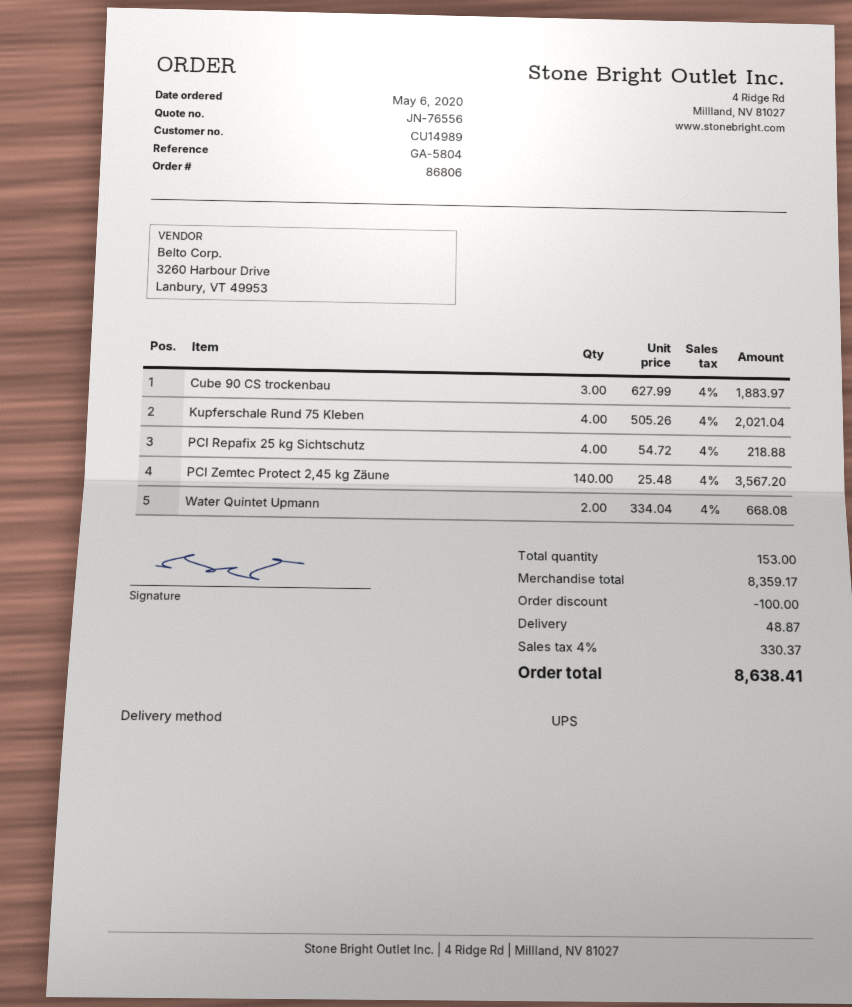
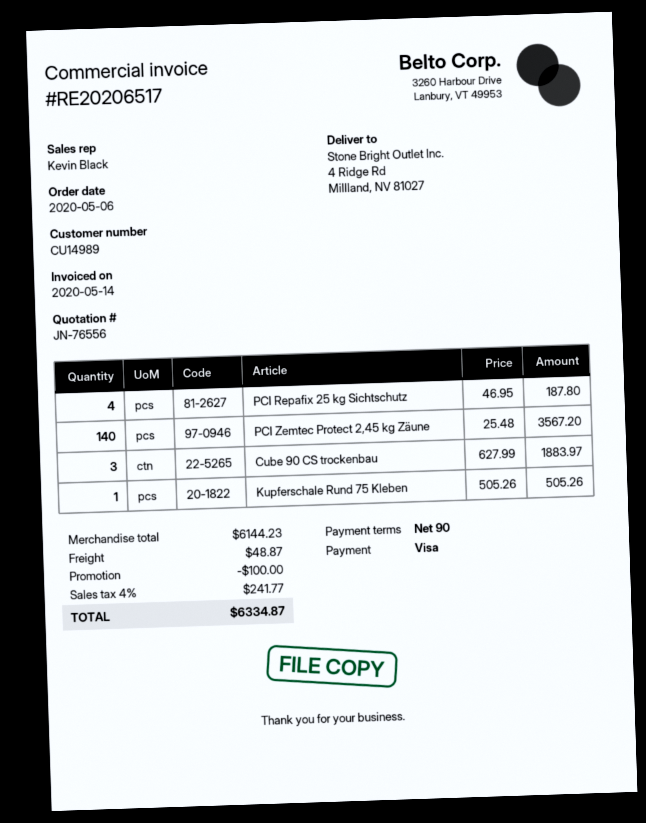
Kupferschale Rund 75 Kleben: 4 x 505.26 = 2021.04 -> 1 x 505.26 = 505.26
PCI Repafix 25 kg Sichtschutz: 4 x 54.72 = 218.88 -> 4 x 46.95 = 187.80
Water Quintet Upmann: 2 x 334.04 = 668.08 -> none
subtotal: 8359.17 -> 6144.23
tax: 4% = 330.37 -> 4% = 241.77
total: 8638.41 -> 6334.87

